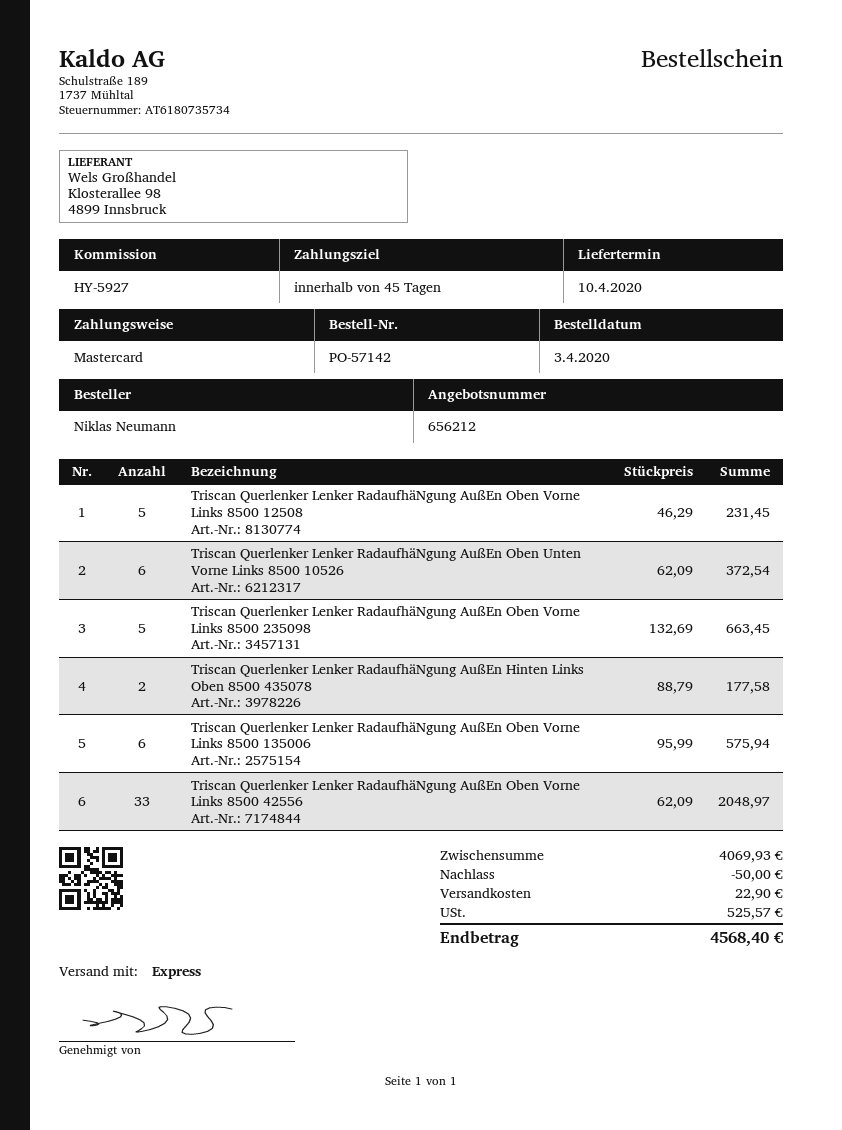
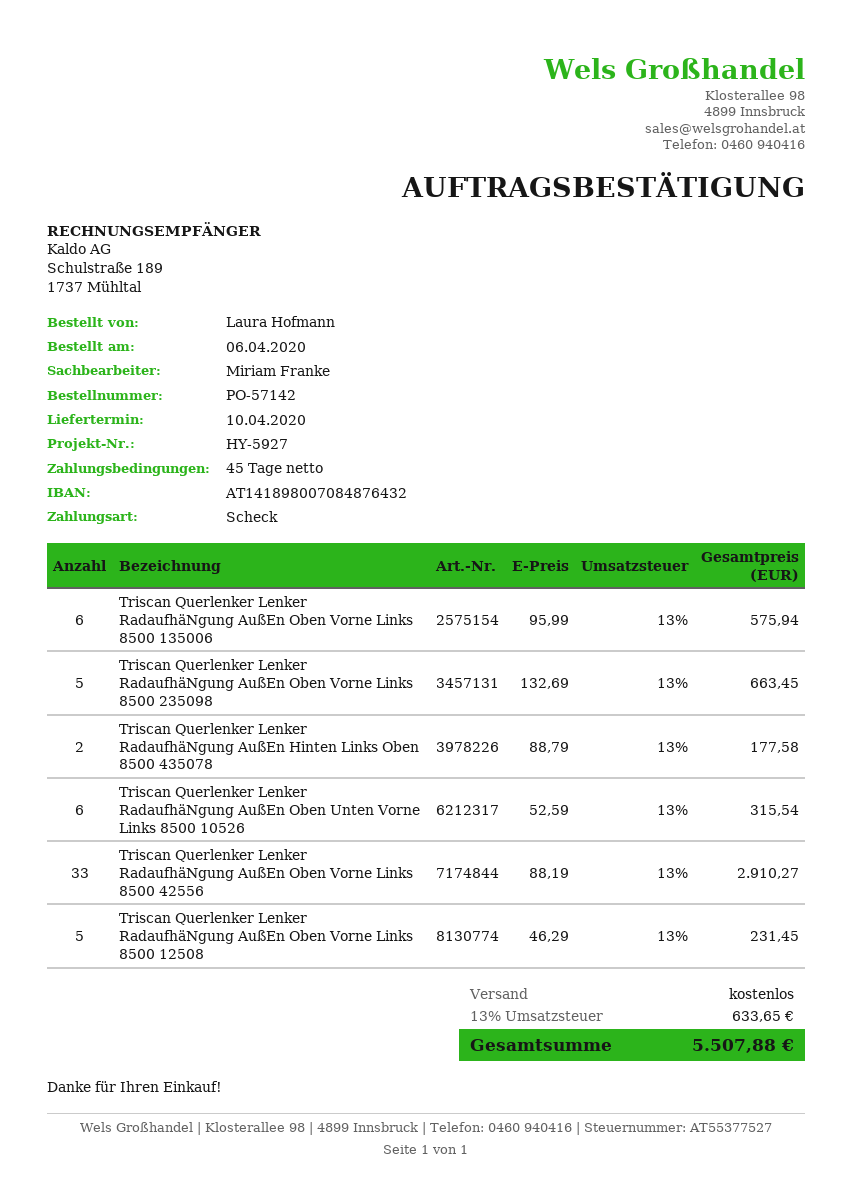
order date: 2020-04-03 -> 2020-04-06
ordered by: Niklas Neumann -> Laura Hofmann
payment method: Mastercard -> cheque
Triscan Querlenker Lenker RadaufhäNgung AußEn Oben Unten Vorne Links 8500 10526: 6 x 62.09 = 372.54 -> 6 x 52.59 = 315.54
Triscan Querlenker Lenker RadaufhäNgung AußEn Oben Vorne Links 8500 42556: 33 x 62.09 = 2048.97 -> 33 x 88.19 = 2910.27
discount: 50.00 -> none
shipping: 22.90 -> 0.00
tax: 525.57 -> 633.65
total: 4568.40 -> 5507.88

